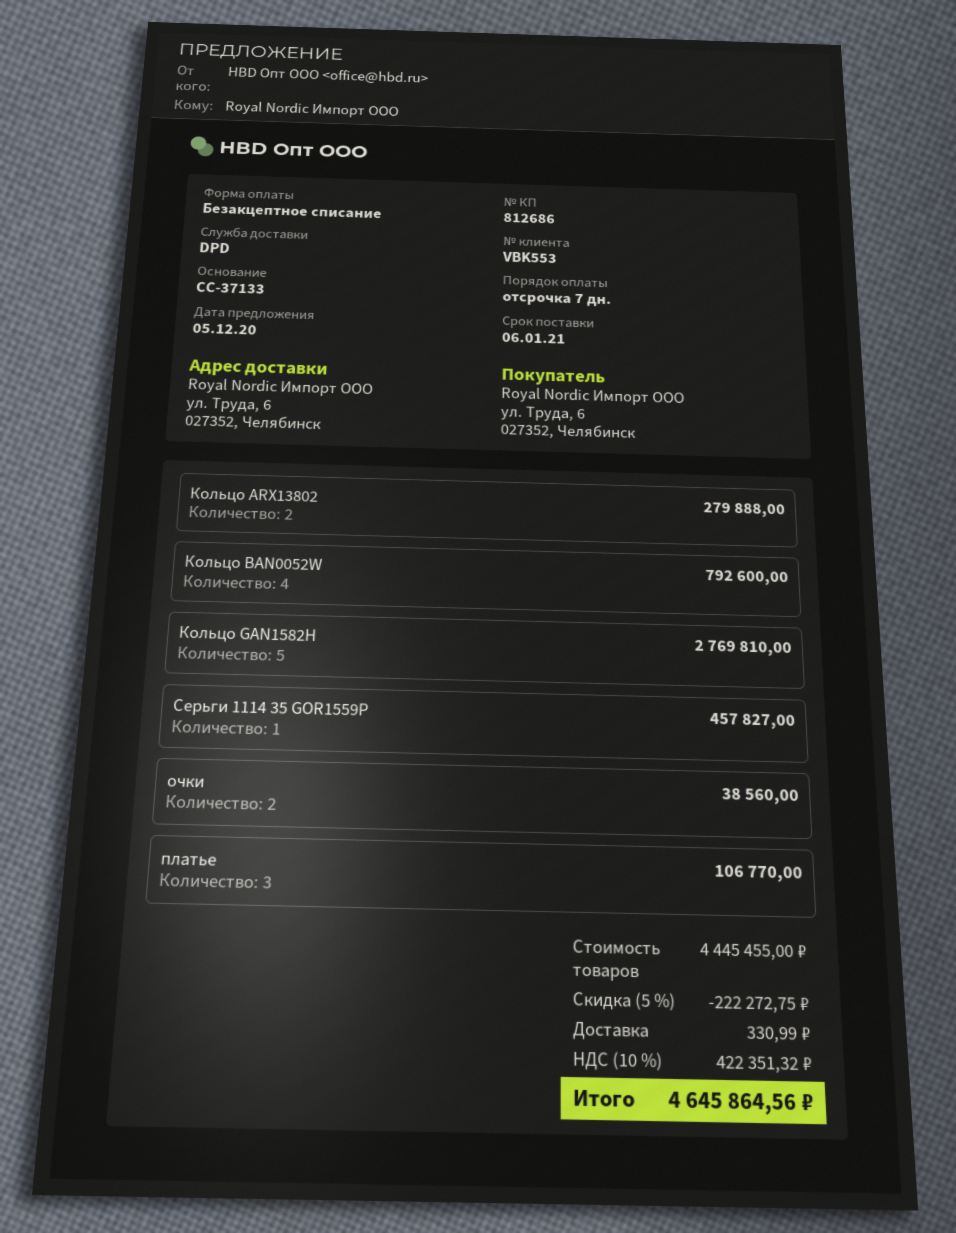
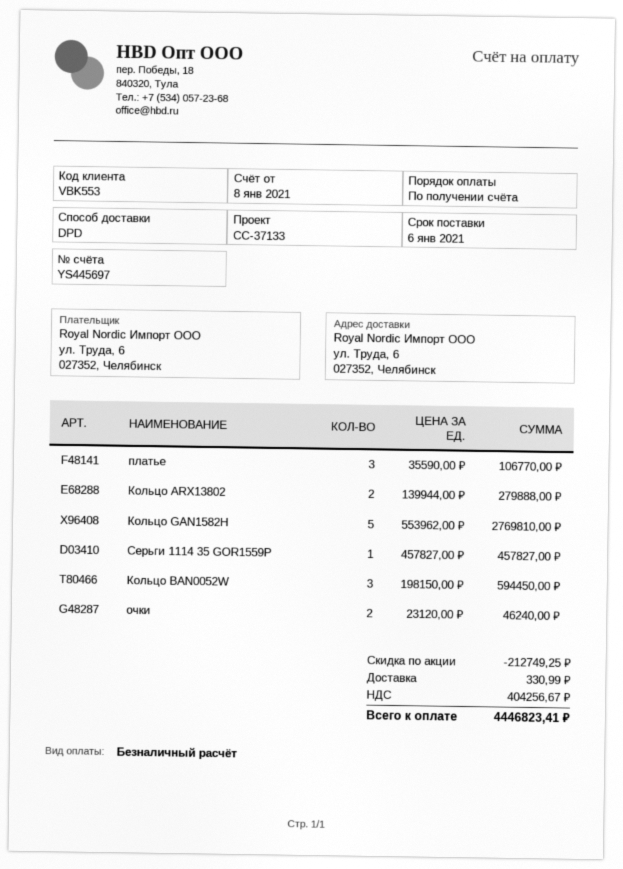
payment terms: 7 days -> on receipt
payment method: direct debit -> bank transfer
Кольцо BAN0052W: 4 for 792600.00 -> 3 for 594450.00
очки: 2 for 38560.00 -> 2 for 46240.00
discount: 222272.75 -> 212749.25
tax: 422351.32 -> 404256.67
total: 4645864.56 -> 4446823.41

